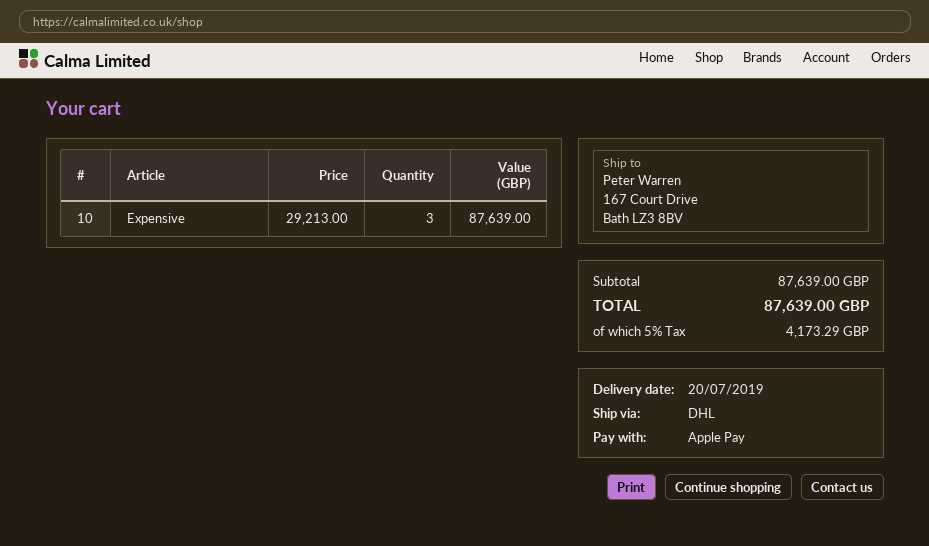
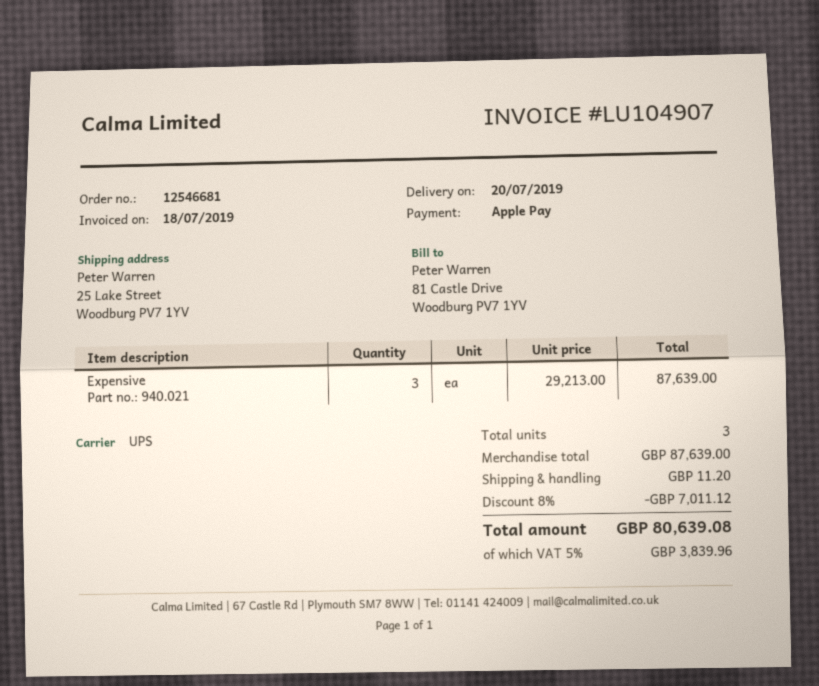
shipping method: DHL -> UPS
ship to: 167 Court Drive, Bath LZ3 8BV -> 25 Lake Street, Woodburg PV7 1YV
discount: none -> 8% = 7011.12
shipping: none -> 11.20
tax: 5% = 4173.29 -> 5% = 3839.96
total: 87639.00 -> 80639.08

